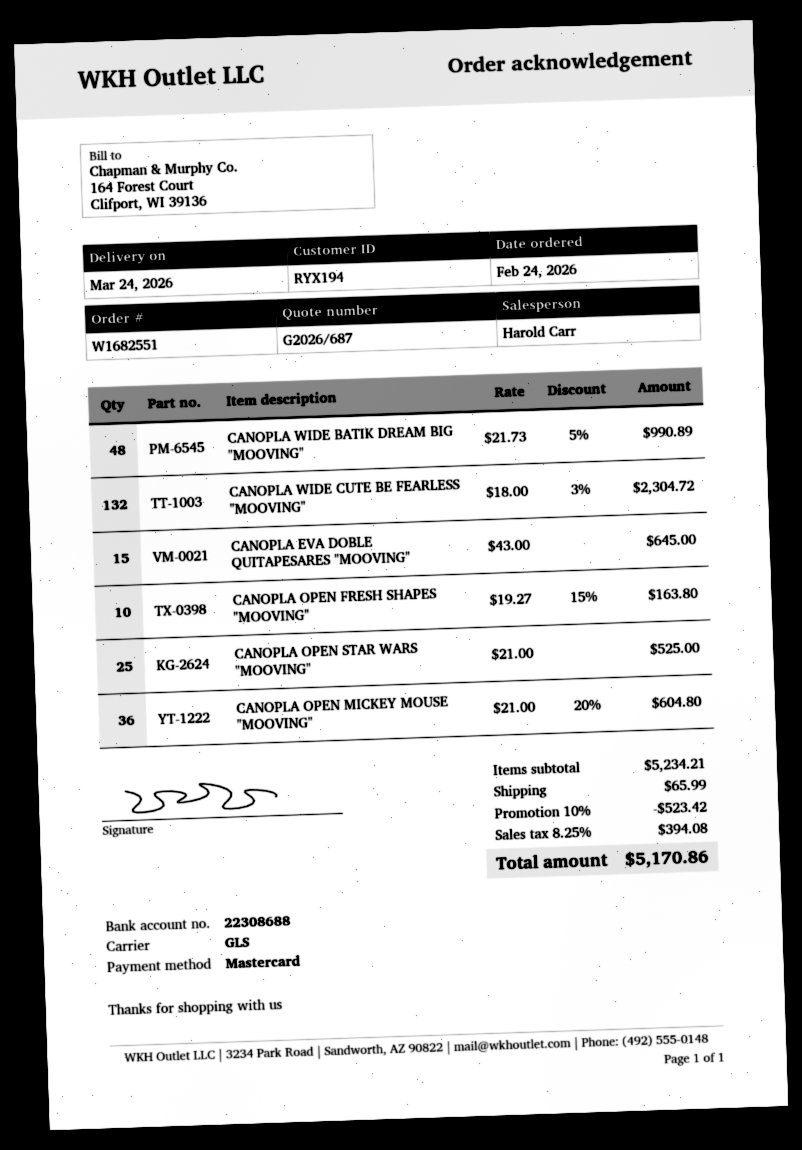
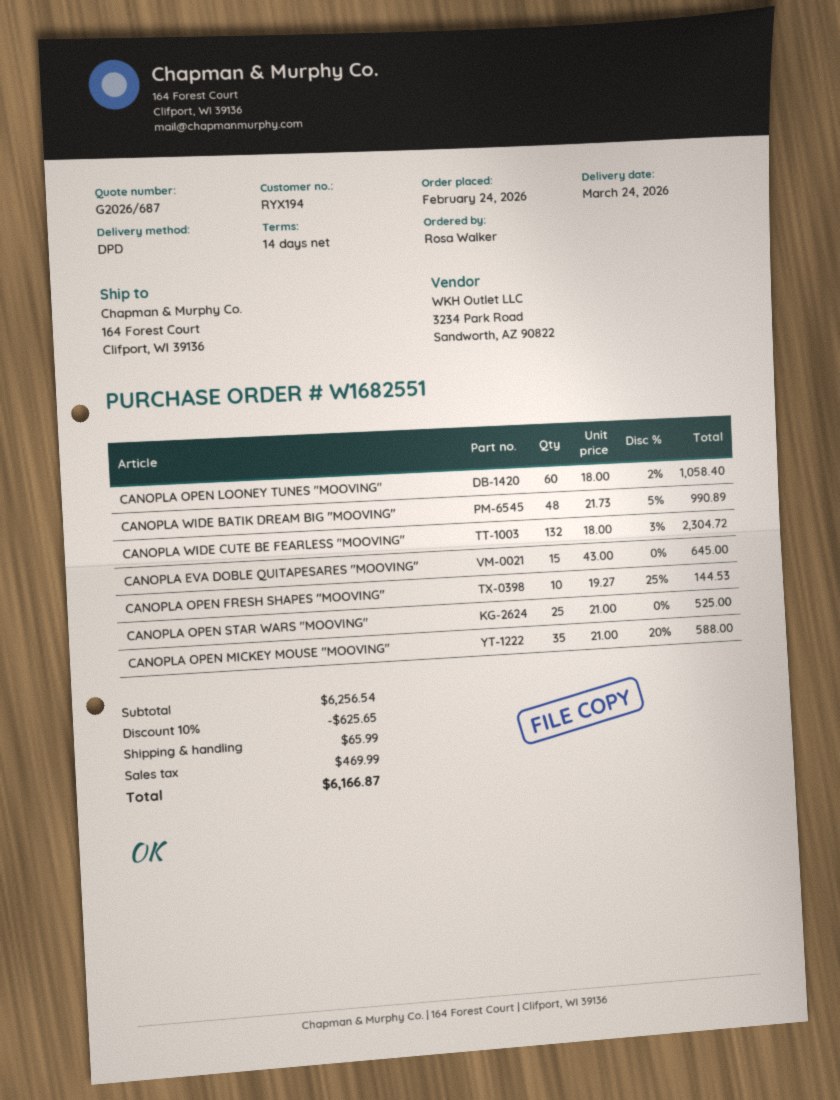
shipping method: GLS -> DPD
CANOPLA OPEN FRESH SHAPES "MOOVING": 10 x 19.27 - 15% = 163.80 -> 10 x 19.27 - 25% = 144.53
CANOPLA OPEN MICKEY MOUSE "MOOVING": 36 x 21.00 - 20% = 604.80 -> 35 x 21.00 - 20% = 588.00
CANOPLA OPEN LOONEY TUNES "MOOVING": none -> 60 x 18.00 - 2% = 1058.40
subtotal: 5234.21 -> 6256.54
discount: 10% = 523.42 -> 10% = 625.65
tax: 394.08 -> 469.99
total: 5170.86 -> 6166.87

